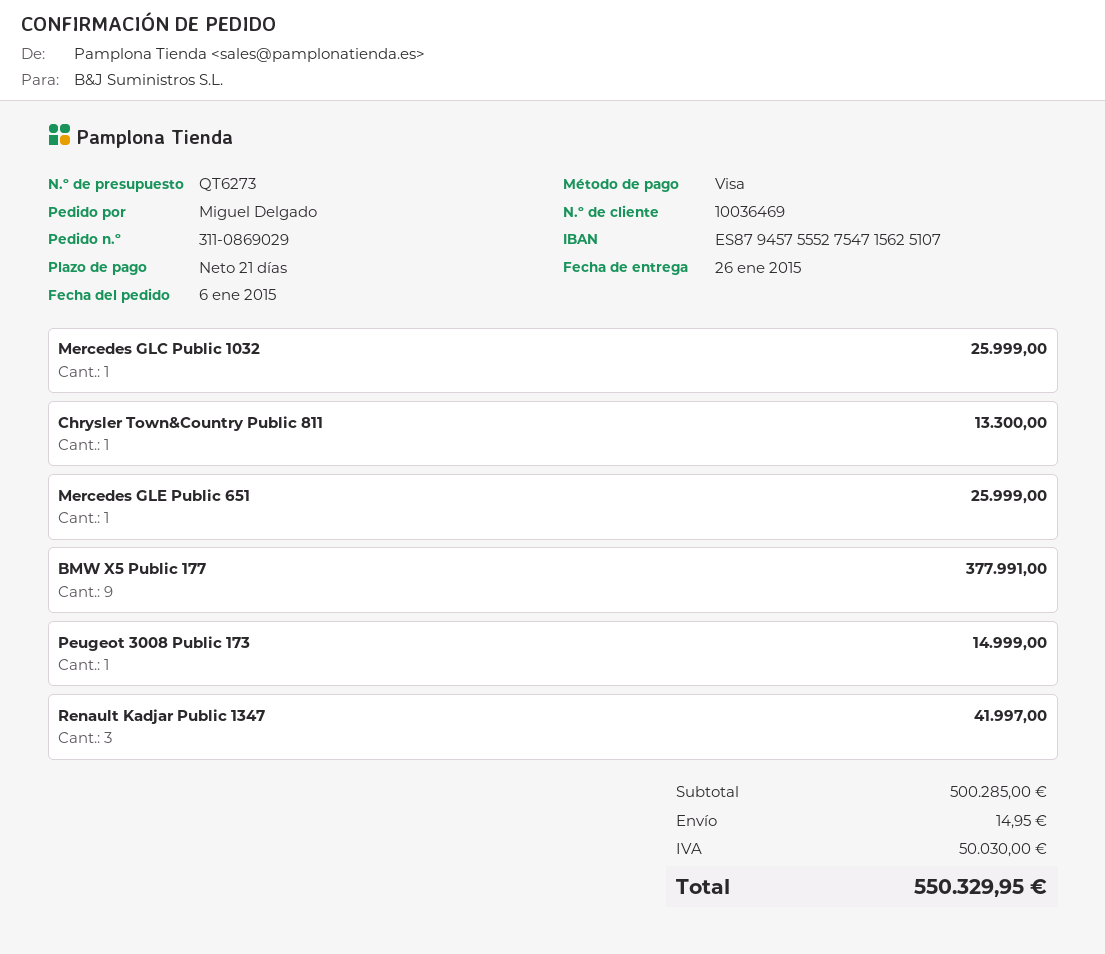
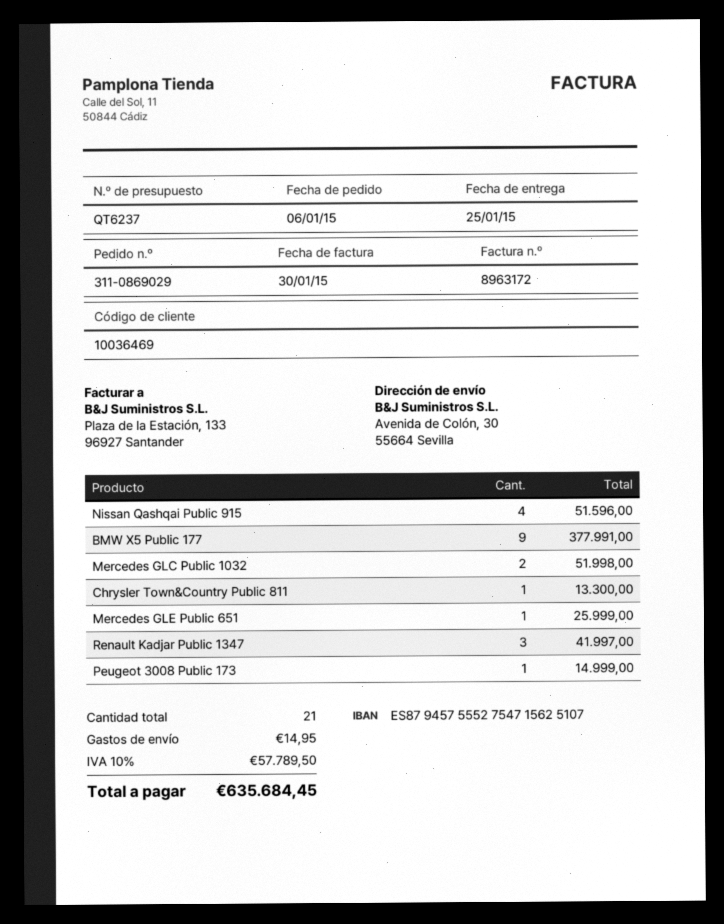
quote number: QT6273 -> QT6237
delivery date: 2015-01-26 -> 2015-01-25
Mercedes GLC Public 1032: 1 for 25999.00 -> 2 for 51998.00
Nissan Qashqai Public 915: none -> 4 for 51596.00
tax: 50030.00 -> 57789.50
total: 550329.95 -> 635684.45

